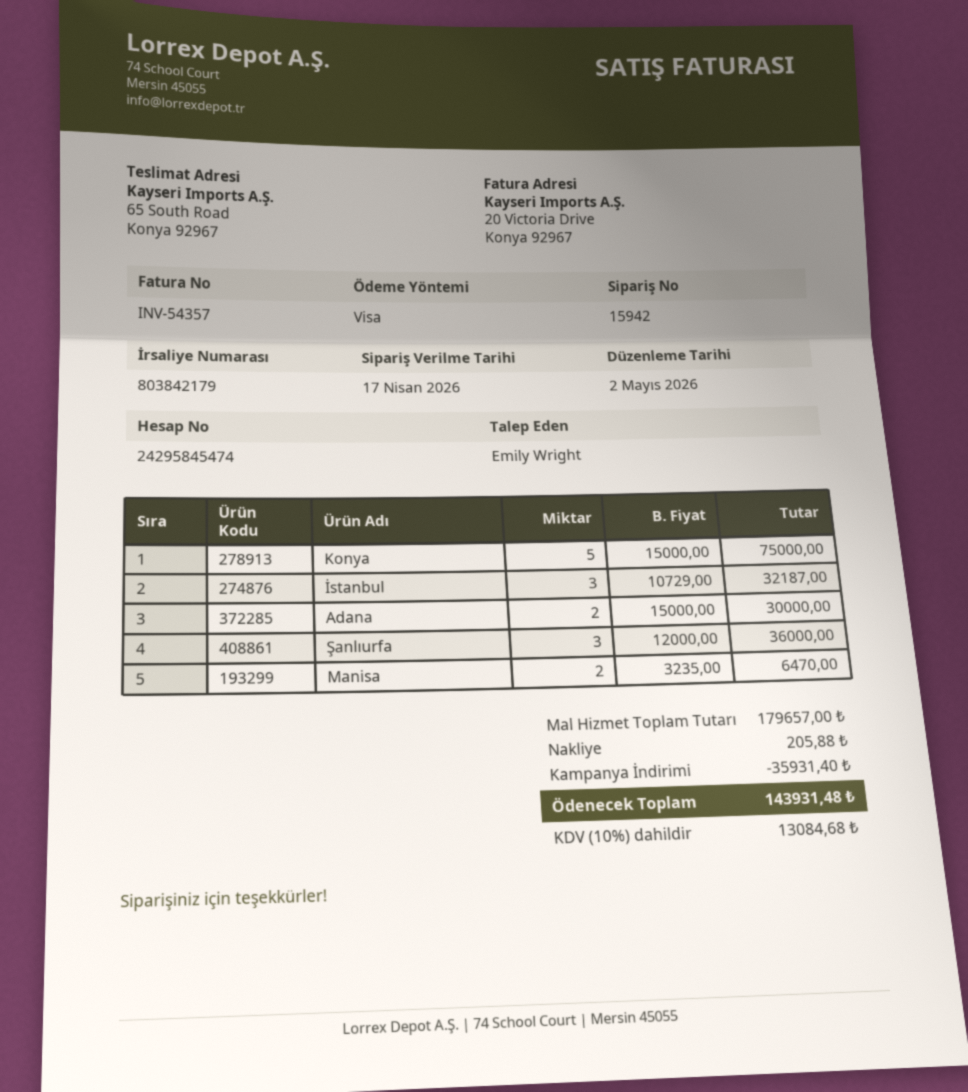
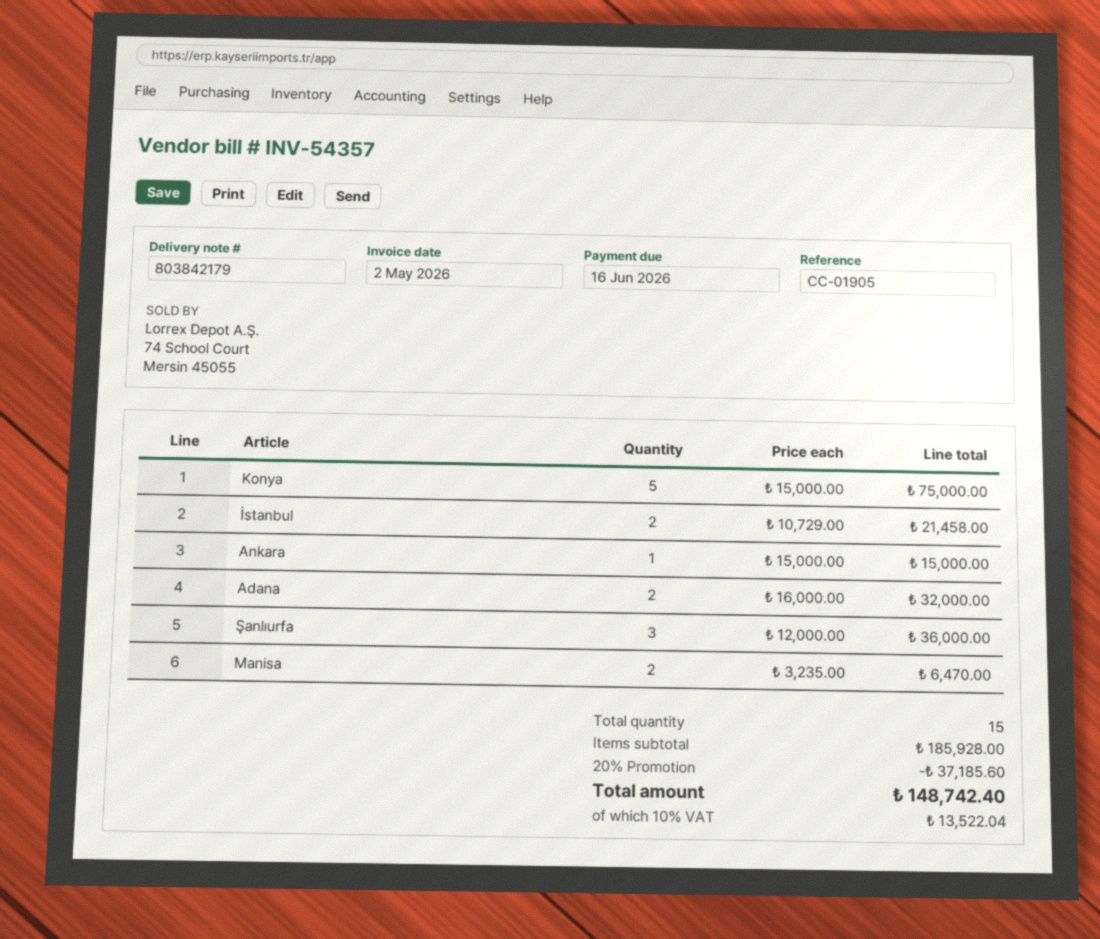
İstanbul: 3 x 10729.00 = 32187.00 -> 2 x 10729.00 = 21458.00
Adana: 2 x 15000.00 = 30000.00 -> 2 x 16000.00 = 32000.00
Ankara: none -> 1 x 15000.00 = 15000.00
subtotal: 179657.00 -> 185928.00
discount: 35931.40 -> 37185.60
shipping: 205.88 -> none
tax: 10% = 13084.68 -> 10% = 13522.04
total: 143931.48 -> 148742.40

